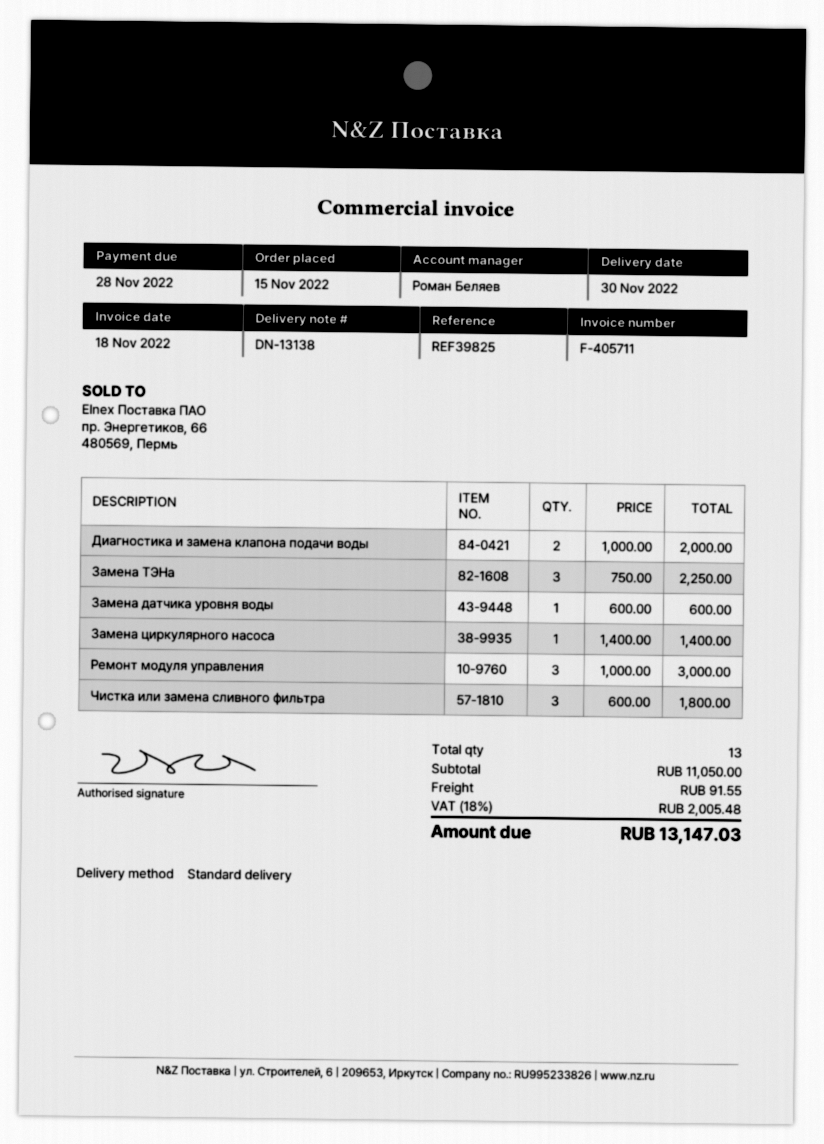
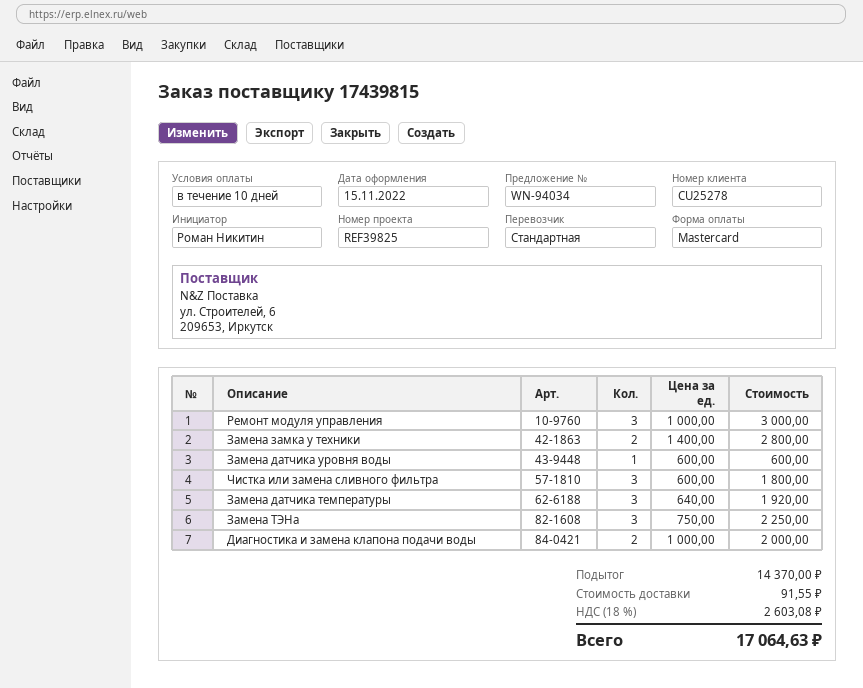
Замена циркулярного насоса: 1 x 1400.00 = 1400.00 -> none
Замена замка у техники: none -> 2 x 1400.00 = 2800.00
Замена датчика температуры: none -> 3 x 640.00 = 1920.00
subtotal: 11050.00 -> 14370.00
tax: 18% = 2005.48 -> 18% = 2603.08
total: 13147.03 -> 17064.63

